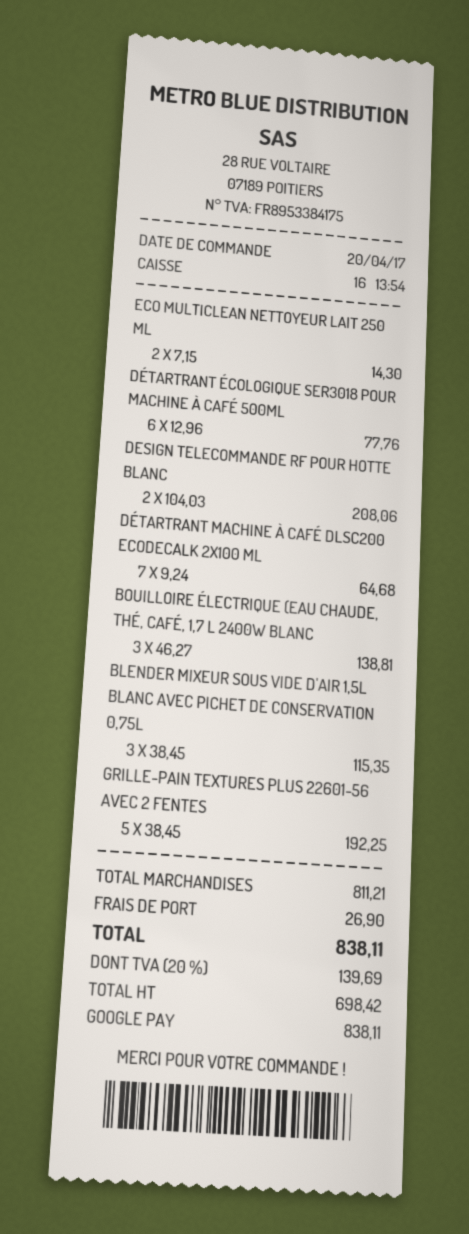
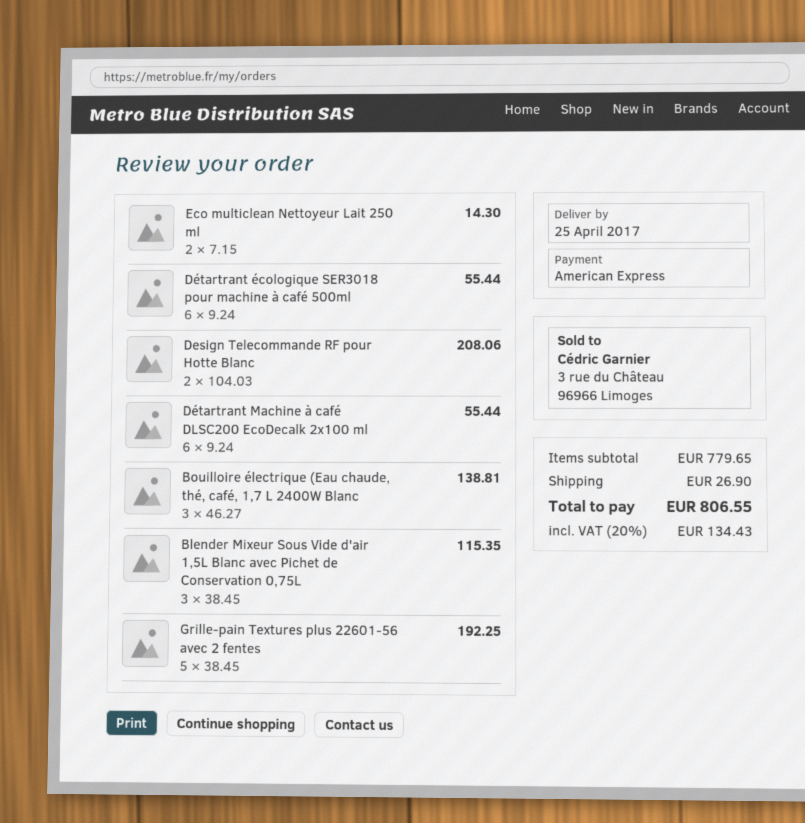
payment method: Google Pay -> American Express
DÉTARTRANT ÉCOLOGIQUE SER3018 POUR MACHINE À CAFÉ 500ML: 6 x 12.96 = 77.76 -> 6 x 9.24 = 55.44
DÉTARTRANT MACHINE À CAFÉ DLSC200 ECODECALK 2X100 ML: 7 x 9.24 = 64.68 -> 6 x 9.24 = 55.44
subtotal: 811.21 -> 779.65
tax: 20% = 139.69 -> 20% = 134.43
total: 838.11 -> 806.55

